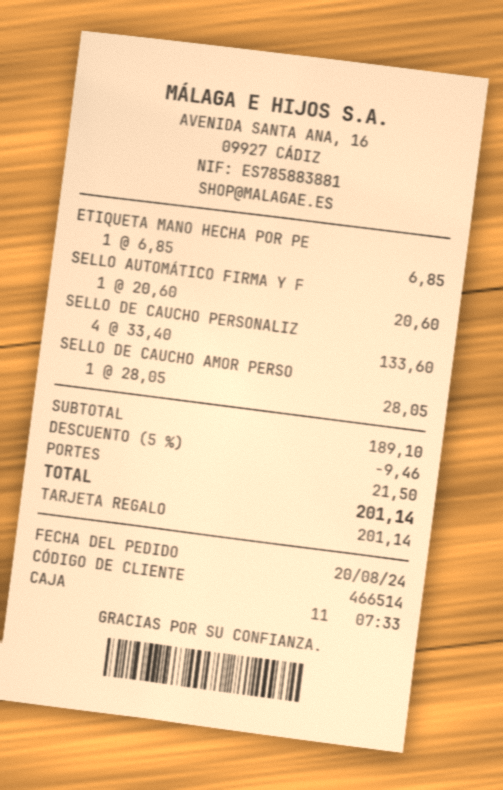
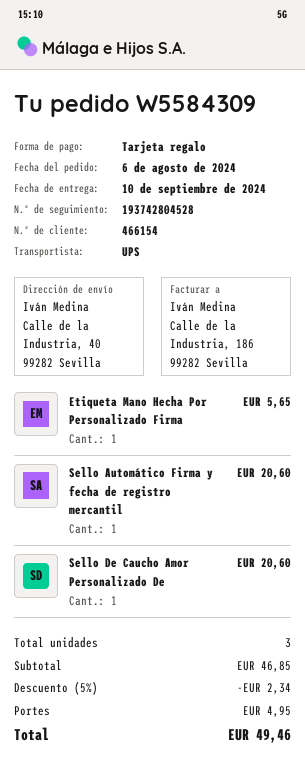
order date: 2024-08-20 -> 2024-08-06
customer number: 466514 -> 466154
ETIQUETA MANO HECHA POR PE: 1 for 6.85 -> 1 for 5.65
SELLO DE CAUCHO PERSONALIZ: 4 for 133.60 -> none
SELLO DE CAUCHO AMOR PERSO: 1 for 28.05 -> 1 for 20.60
subtotal: 189.10 -> 46.85
discount: 5% = 9.46 -> 5% = 2.34
shipping: 21.50 -> 4.95
total: 201.14 -> 49.46

